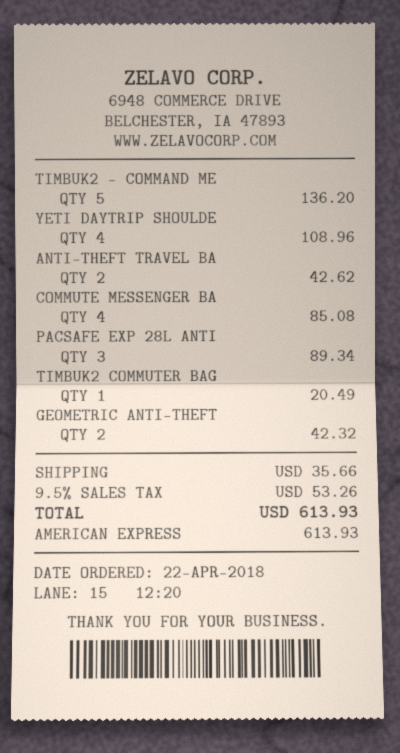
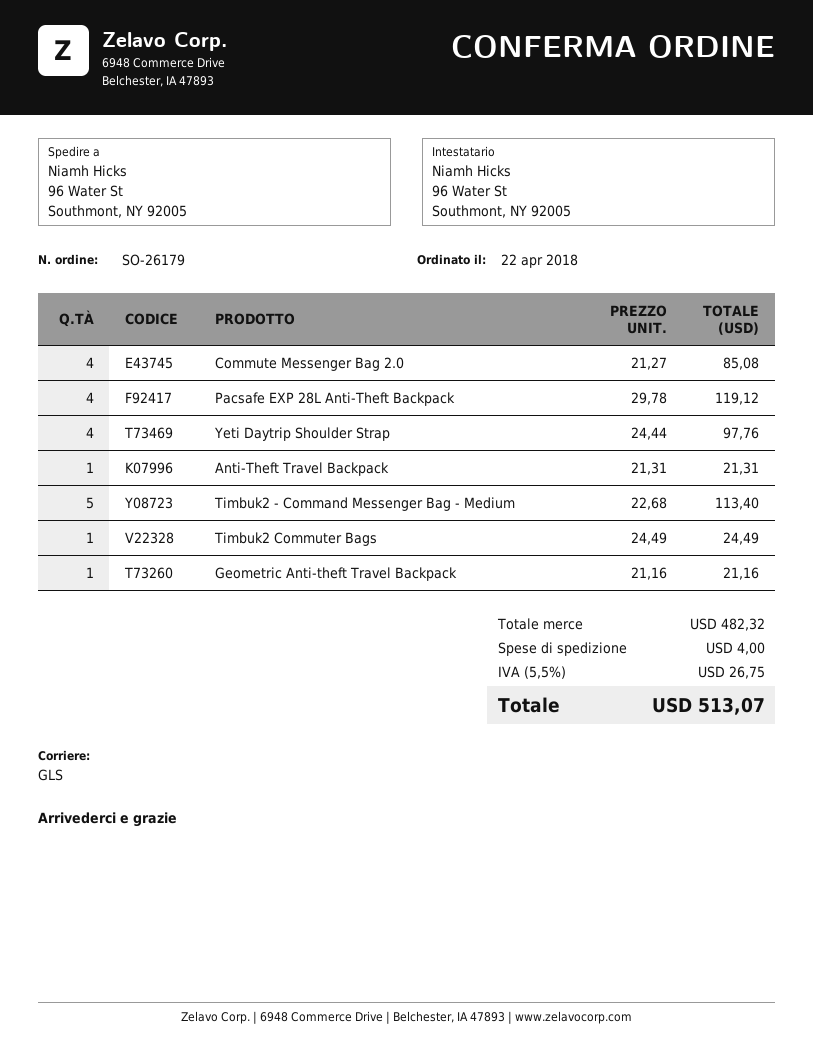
TIMBUK2 - COMMAND ME: 5 for 136.20 -> 5 for 113.40
YETI DAYTRIP SHOULDE: 4 for 108.96 -> 4 for 97.76
ANTI-THEFT TRAVEL BA: 2 for 42.62 -> 1 for 21.31
PACSAFE EXP 28L ANTI: 3 for 89.34 -> 4 for 119.12
TIMBUK2 COMMUTER BAG: 1 for 20.49 -> 1 for 24.49
GEOMETRIC ANTI-THEFT: 2 for 42.32 -> 1 for 21.16
shipping: 35.66 -> 4.00
tax: 9.5% = 53.26 -> 5.5% = 26.75
total: 613.93 -> 513.07

